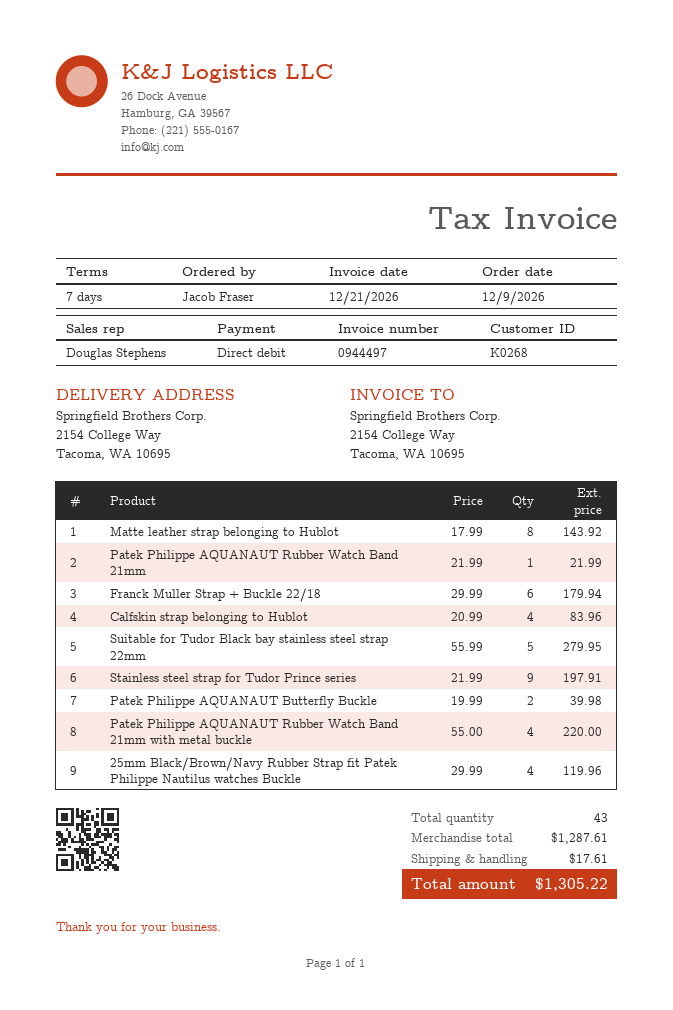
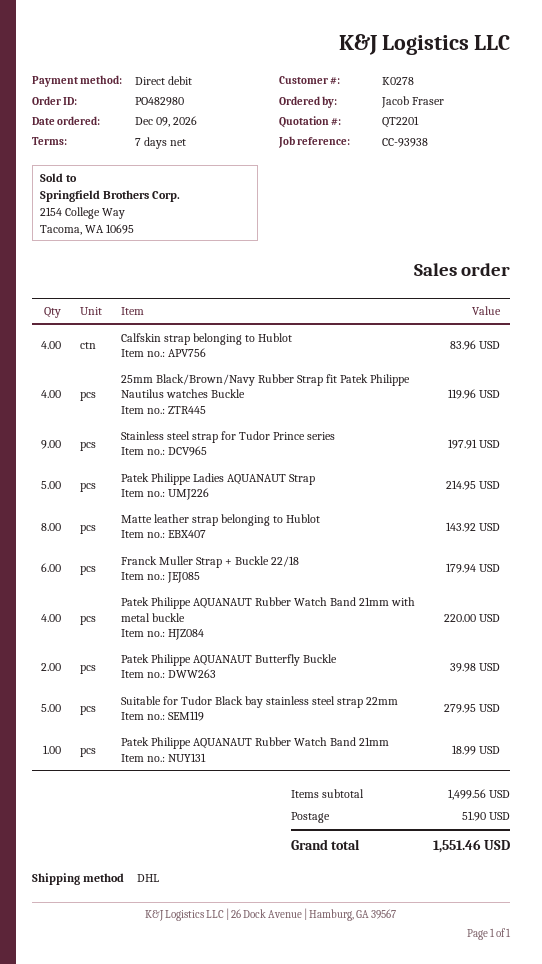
customer number: K0268 -> K0278
Patek Philippe AQUANAUT Rubber Watch Band 21mm: 1 for 21.99 -> 1 for 18.99
Patek Philippe Ladies AQUANAUT Strap: none -> 5 for 214.95
subtotal: 1287.61 -> 1499.56
shipping: 17.61 -> 51.90
total: 1305.22 -> 1551.46

